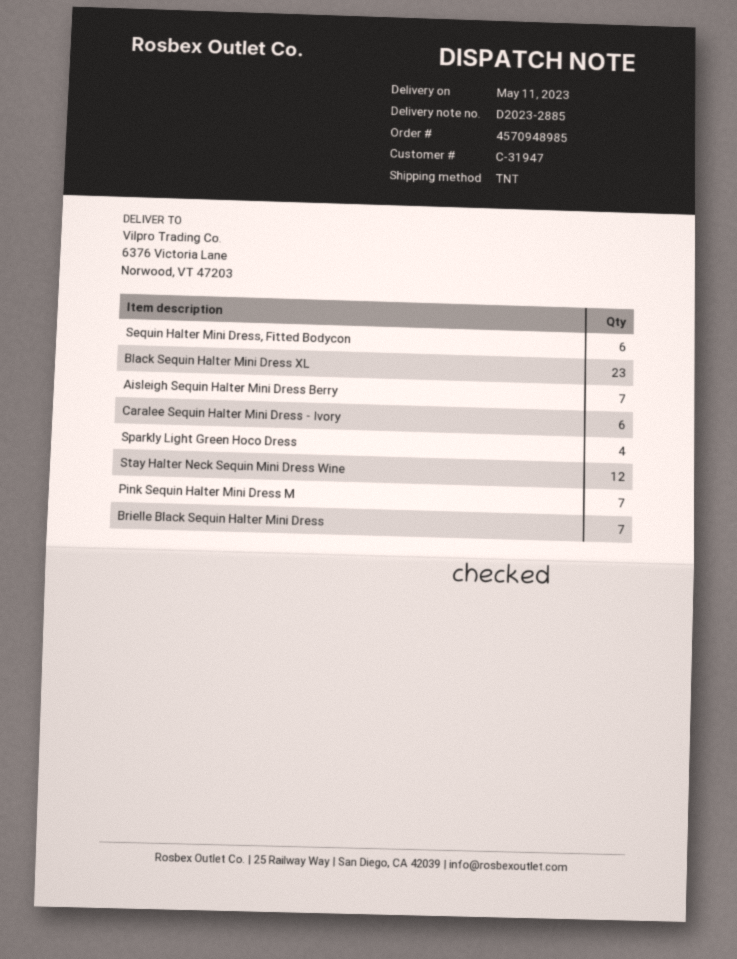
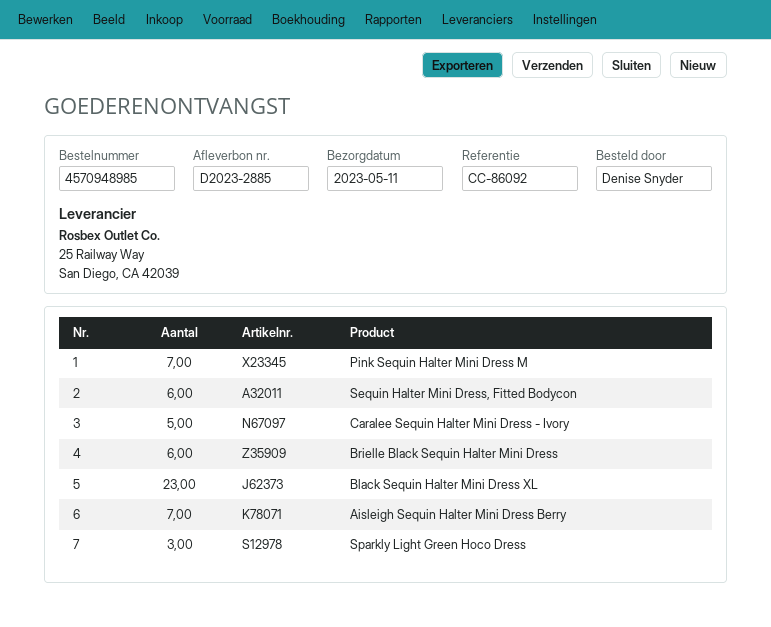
Caralee Sequin Halter Mini Dress - Ivory: 6 -> 5
Sparkly Light Green Hoco Dress: 4 -> 3
Stay Halter Neck Sequin Mini Dress Wine: 12 -> none
Brielle Black Sequin Halter Mini Dress: 7 -> 6

